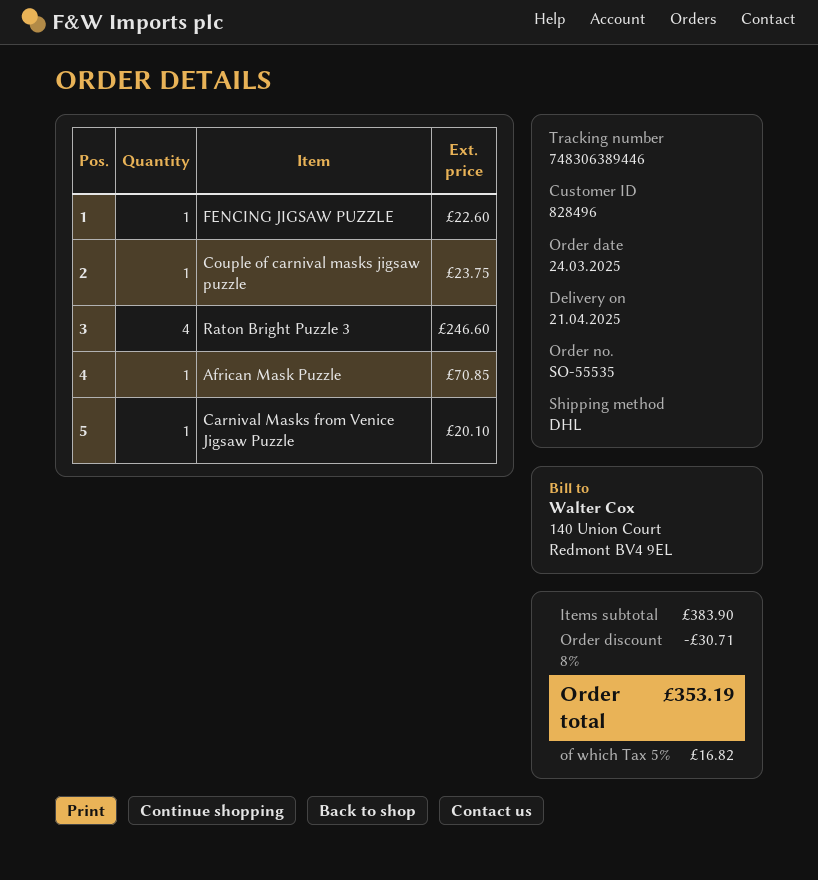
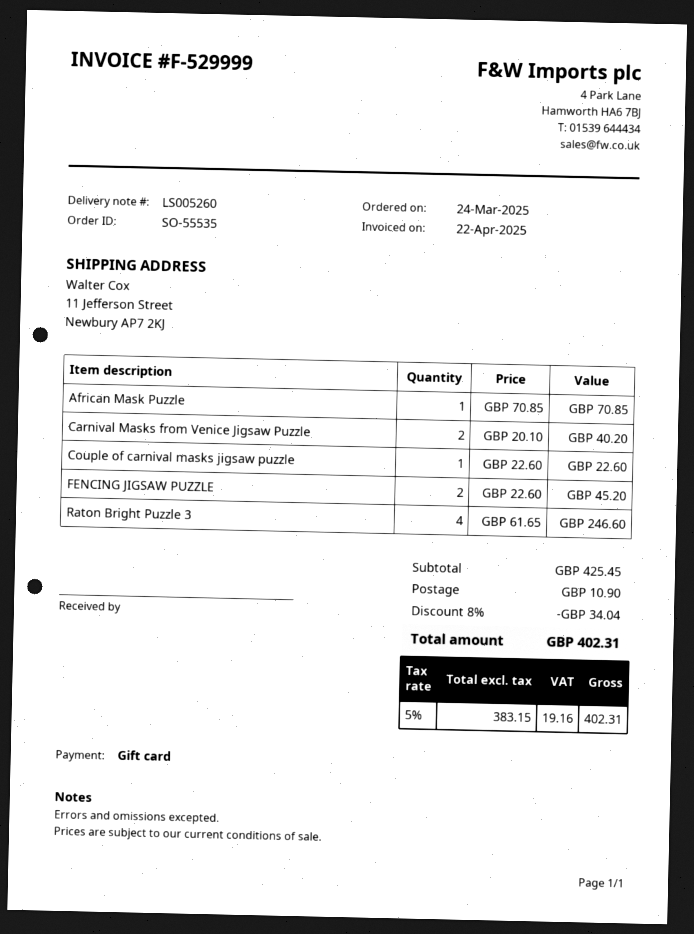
FENCING JIGSAW PUZZLE: 1 for 22.60 -> 2 for 45.20
Couple of carnival masks jigsaw puzzle: 1 for 23.75 -> 1 for 22.60
Carnival Masks from Venice Jigsaw Puzzle: 1 for 20.10 -> 2 for 40.20
subtotal: 383.90 -> 425.45
discount: 8% = 30.71 -> 8% = 34.04
shipping: none -> 10.90
tax: 5% = 16.82 -> 5% = 19.16
total: 353.19 -> 402.31

